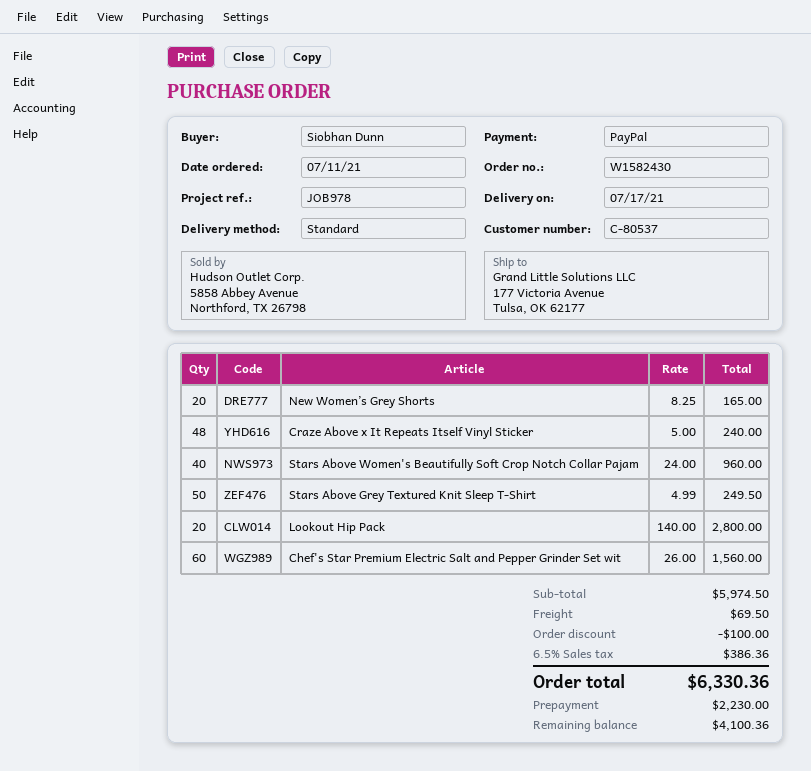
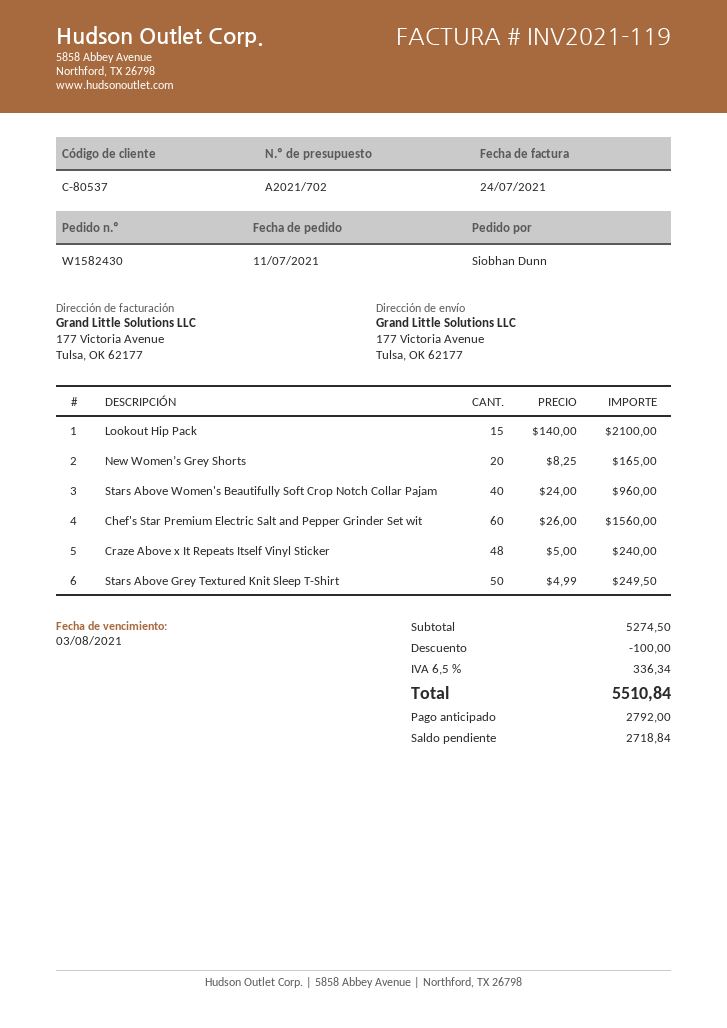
Lookout Hip Pack: 20 x 140.00 = 2800.00 -> 15 x 140.00 = 2100.00
subtotal: 5974.50 -> 5274.50
shipping: 69.50 -> none
tax: 6.5% = 386.36 -> 6.5% = 336.34
total: 6330.36 -> 5510.84
deposit: 2230.00 -> 2792.00
balance: 4100.36 -> 2718.84

